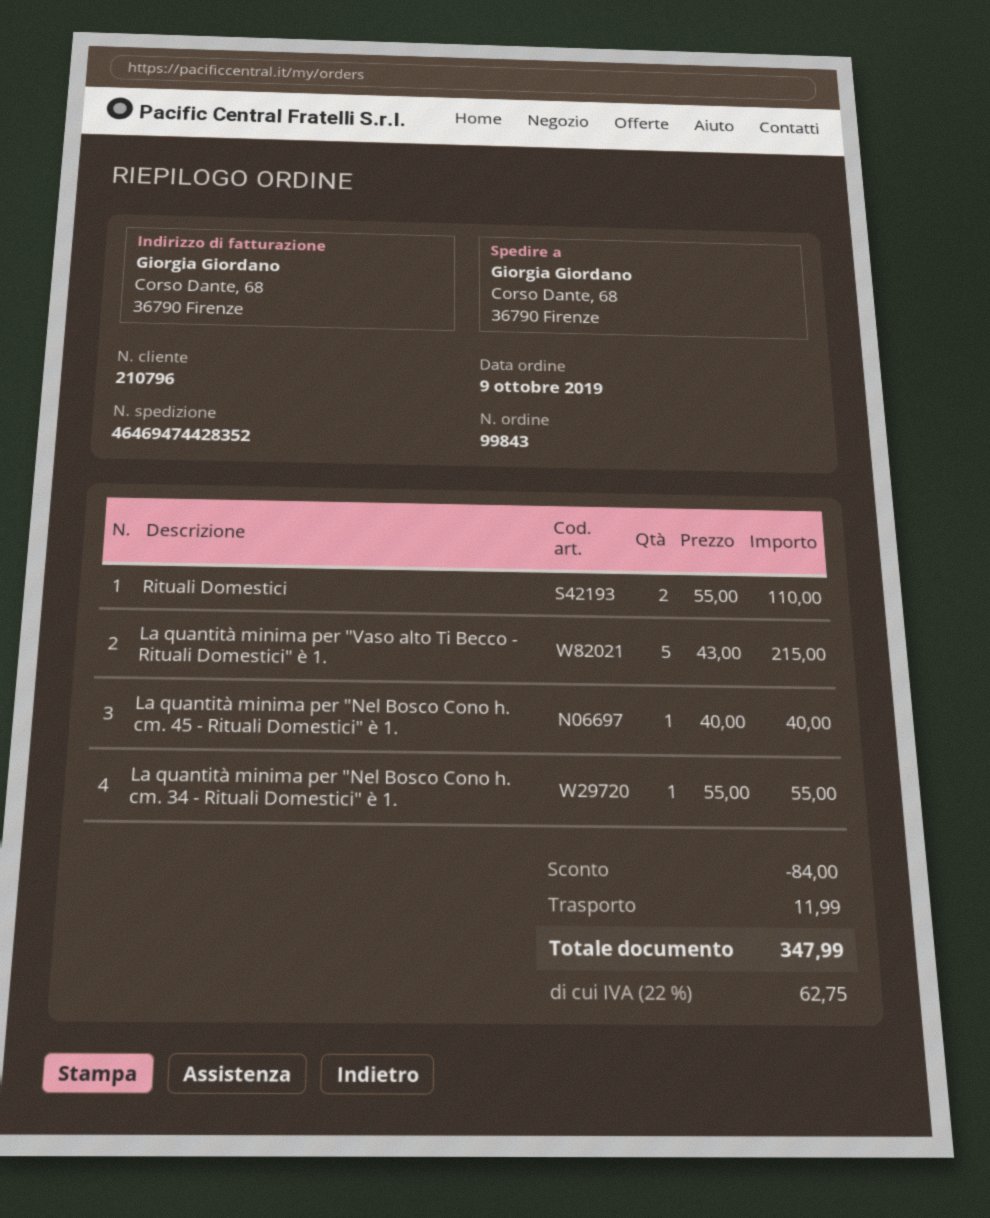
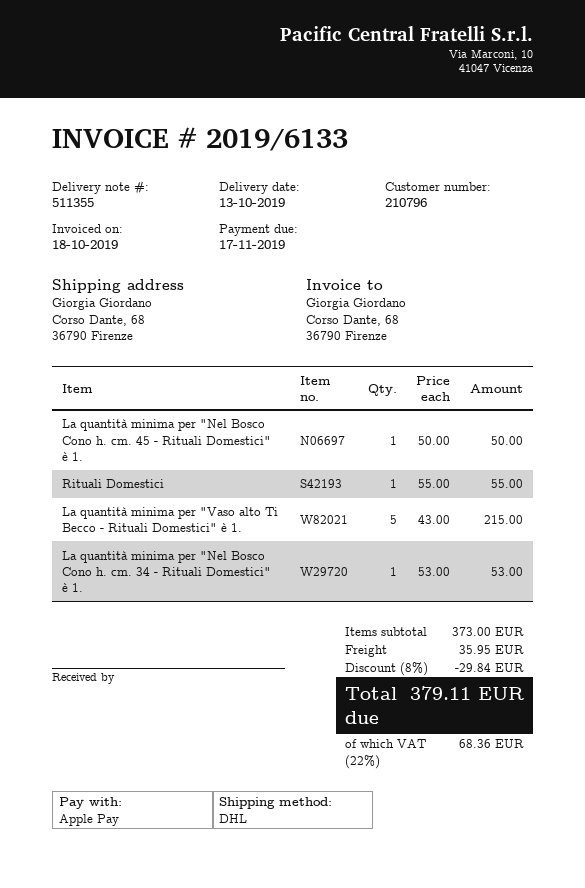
Rituali Domestici: 2 x 55.00 = 110.00 -> 1 x 55.00 = 55.00
La quantità minima per "Nel Bosco Cono h. cm. 45 - Rituali Domestici" è 1.: 1 x 40.00 = 40.00 -> 1 x 50.00 = 50.00
La quantità minima per "Nel Bosco Cono h. cm. 34 - Rituali Domestici" è 1.: 1 x 55.00 = 55.00 -> 1 x 53.00 = 53.00
discount: 84.00 -> 29.84
shipping: 11.99 -> 35.95
tax: 22% = 62.75 -> 22% = 68.36
total: 347.99 -> 379.11

